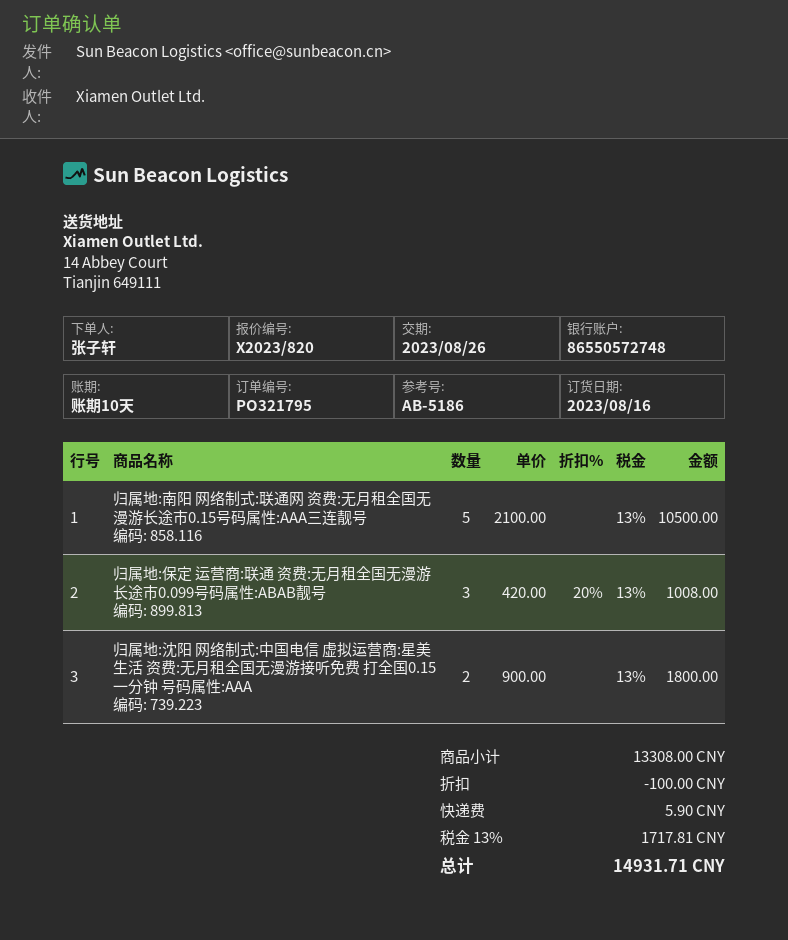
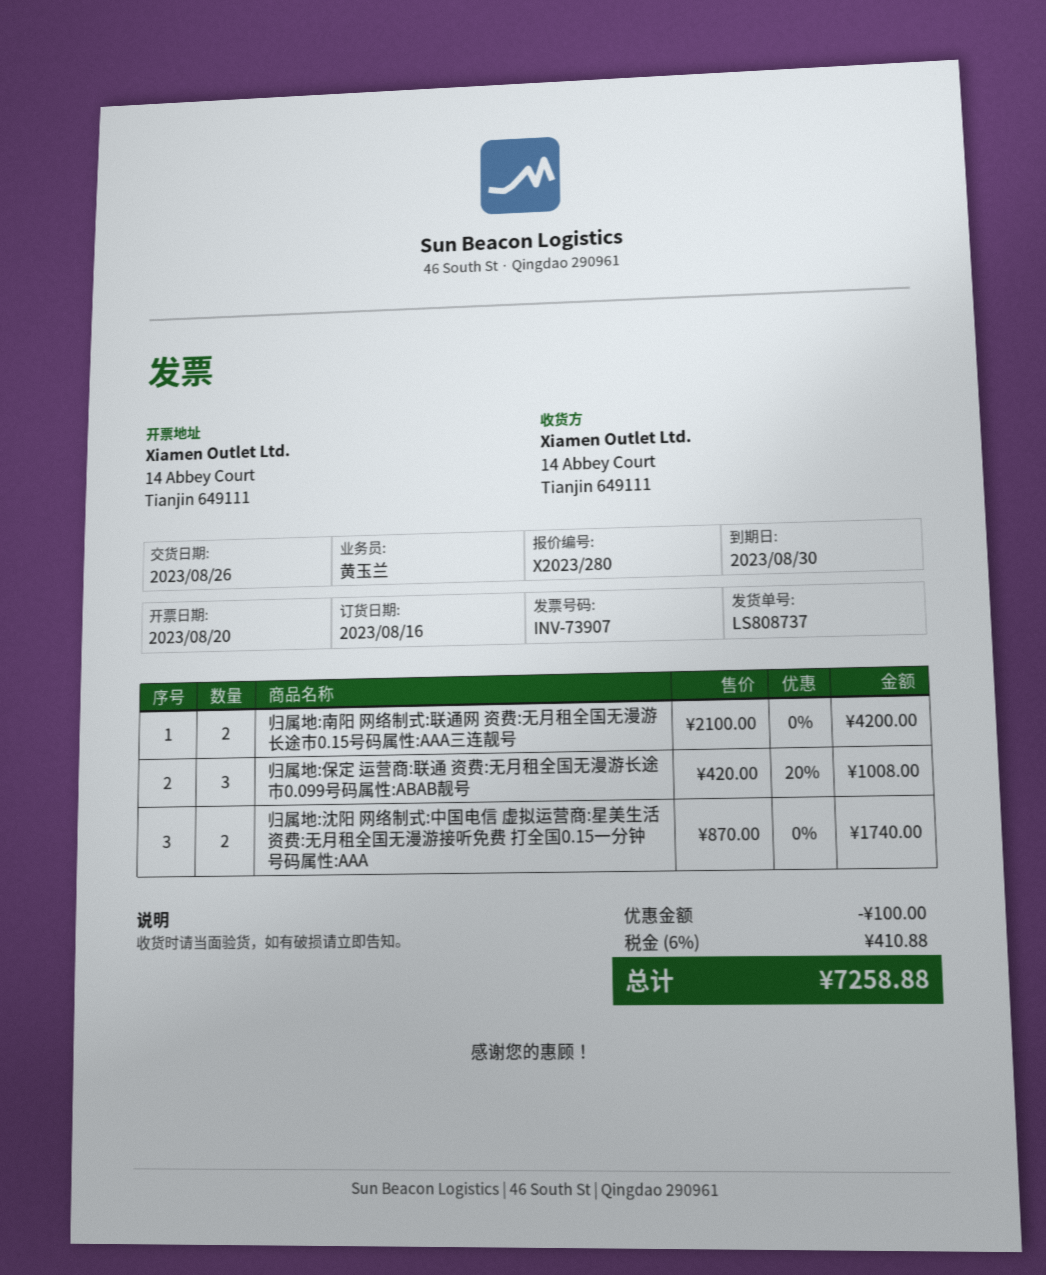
quote number: X2023/820 -> X2023/280
归属地:南阳 网络制式:联通网 资费:无月租全国无漫游长途市0.15号码属性:AAA三连靓号: 5 x 2100.00 = 10500.00 -> 2 x 2100.00 = 4200.00
归属地:沈阳 网络制式:中国电信 虚拟运营商:星美生活 资费:无月租全国无漫游接听免费 打全国0.15一分钟 号码属性:AAA: 2 x 900.00 = 1800.00 -> 2 x 870.00 = 1740.00
shipping: 5.90 -> none
tax: 13% = 1717.81 -> 6% = 410.88
total: 14931.71 -> 7258.88

